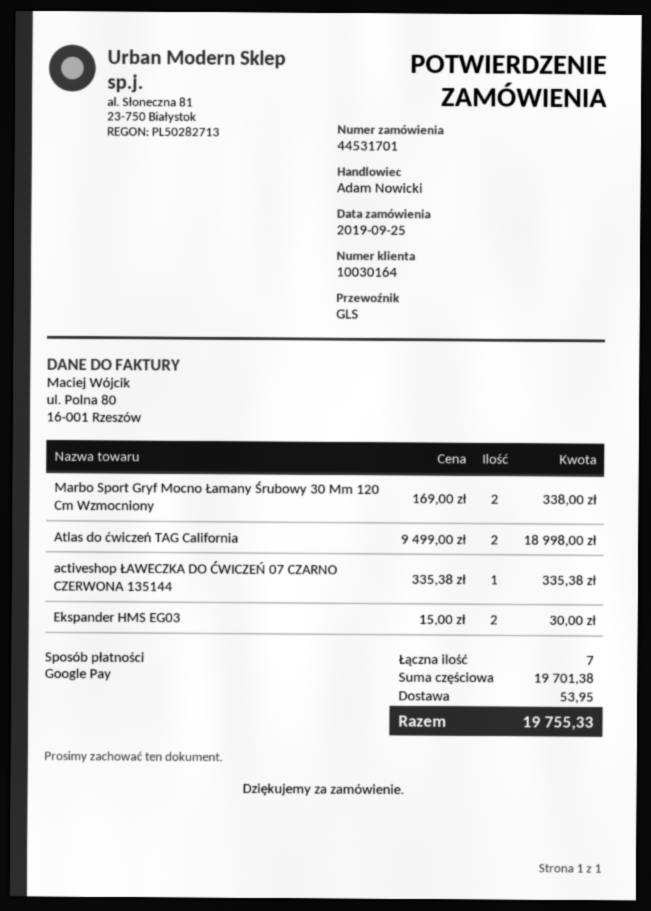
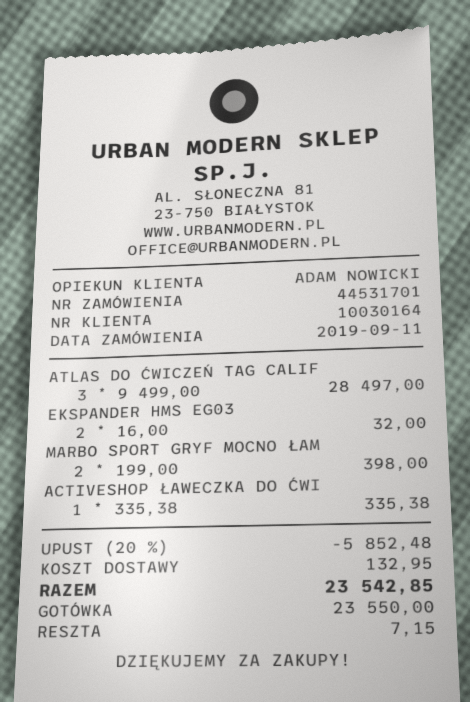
order date: 2019-09-25 -> 2019-09-11
payment method: Google Pay -> cash
Marbo Sport Gryf Mocno Łamany Śrubowy 30 Mm 120 Cm Wzmocniony: 2 x 169.00 = 338.00 -> 2 x 199.00 = 398.00
Atlas do ćwiczeń TAG California: 2 x 9499.00 = 18998.00 -> 3 x 9499.00 = 28497.00
Ekspander HMS EG03: 2 x 15.00 = 30.00 -> 2 x 16.00 = 32.00
discount: none -> 20% = 5852.48
shipping: 53.95 -> 132.95
total: 19755.33 -> 23542.85

